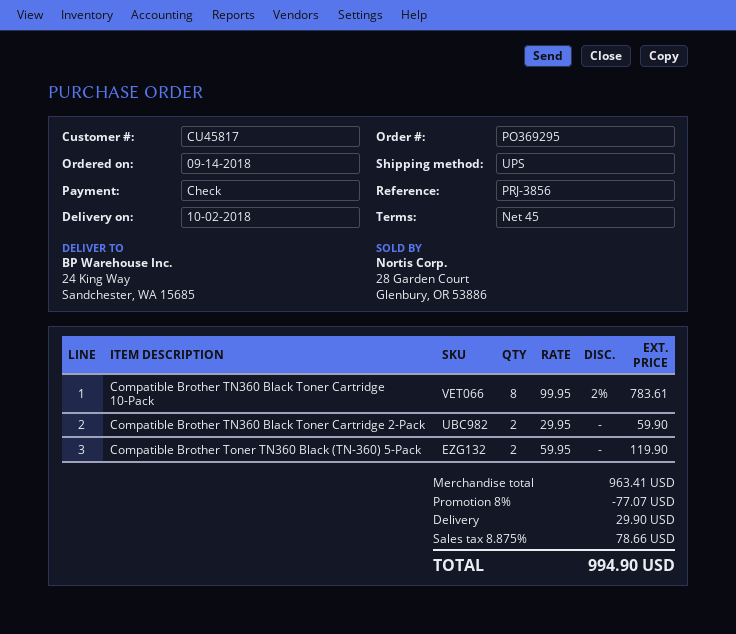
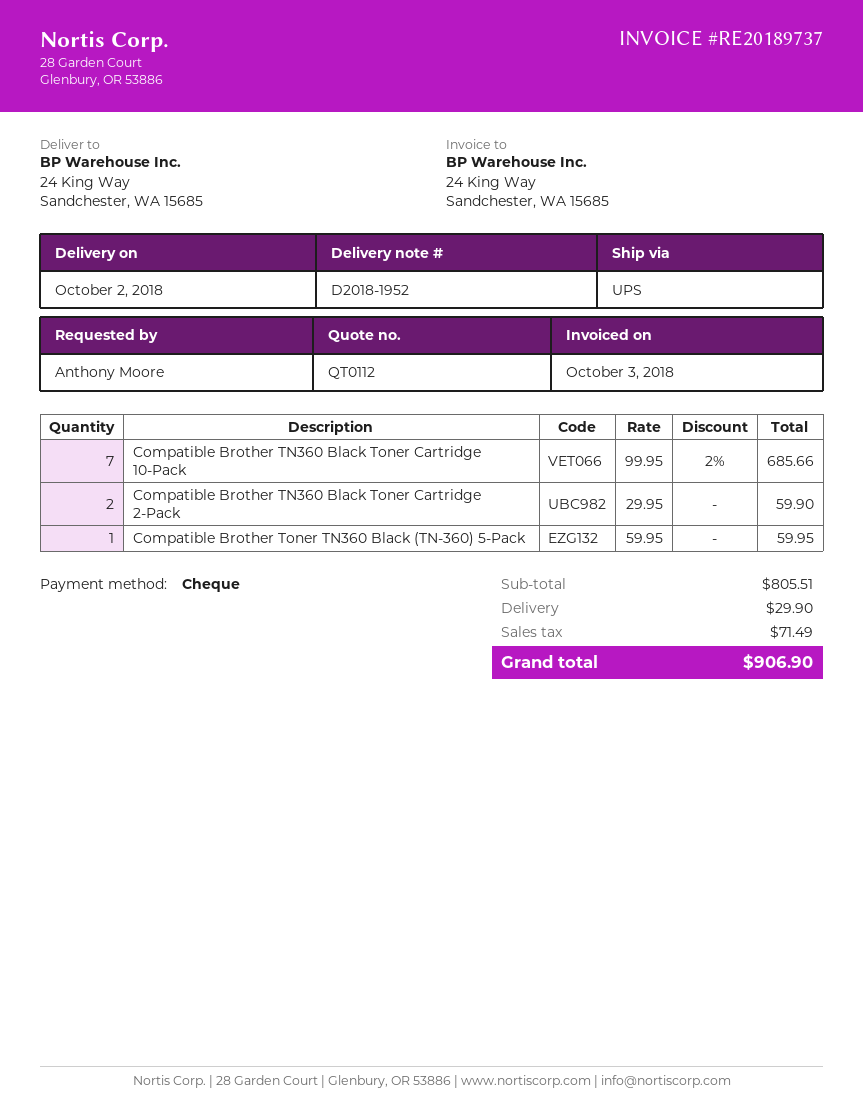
Compatible Brother TN360 Black Toner Cartridge 10-Pack: 8 x 99.95 - 2% = 783.61 -> 7 x 99.95 - 2% = 685.66
Compatible Brother Toner TN360 Black (TN-360) 5-Pack: 2 x 59.95 = 119.90 -> 1 x 59.95 = 59.95
subtotal: 963.41 -> 805.51
discount: 8% = 77.07 -> none
tax: 78.66 -> 71.49
total: 994.90 -> 906.90

